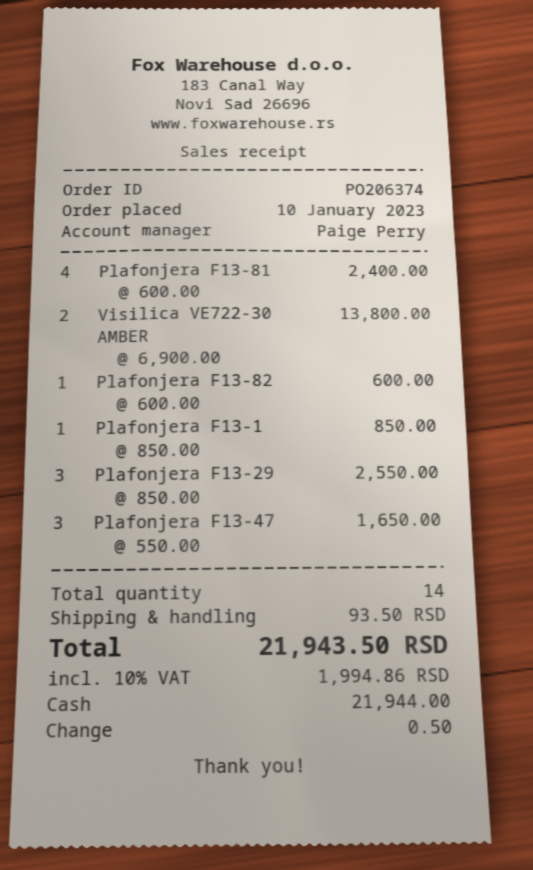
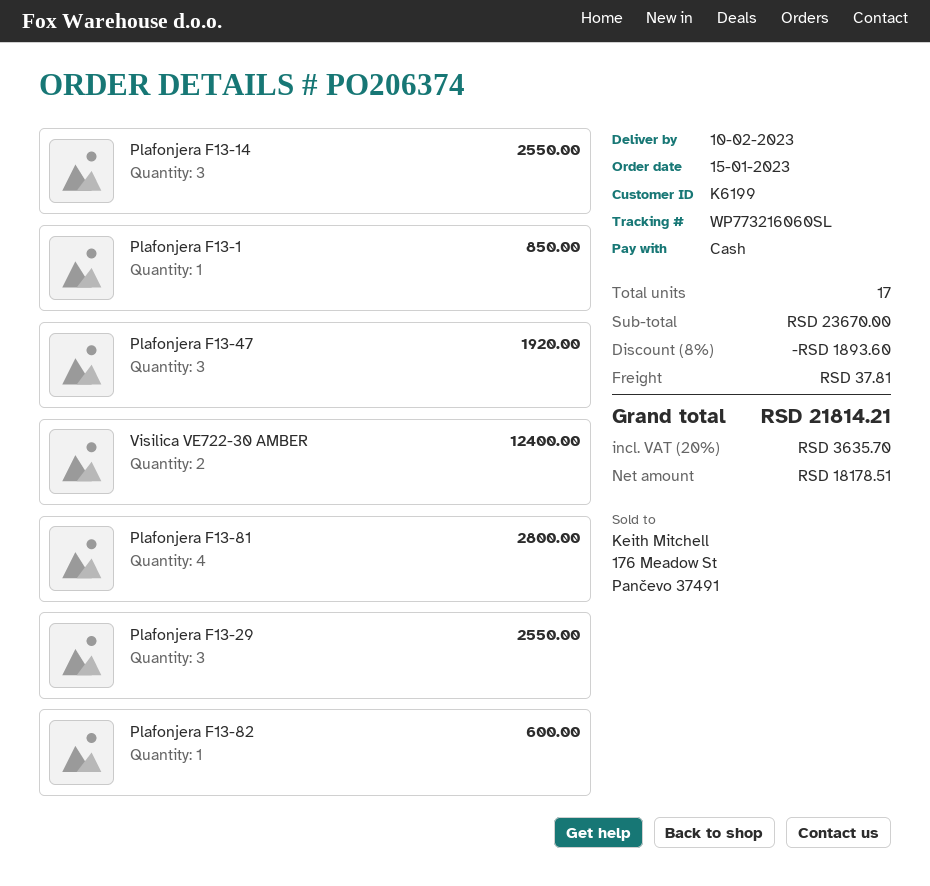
order date: 2023-01-10 -> 2023-01-15
Plafonjera F13-81: 4 for 2400.00 -> 4 for 2800.00
Visilica VE722-30 AMBER: 2 for 13800.00 -> 2 for 12400.00
Plafonjera F13-47: 3 for 1650.00 -> 3 for 1920.00
Plafonjera F13-14: none -> 3 for 2550.00
total quantity: 14 -> 17
discount: none -> 8% = 1893.60
shipping: 93.50 -> 37.81
tax: 10% = 1994.86 -> 20% = 3635.70
total: 21943.50 -> 21814.21

